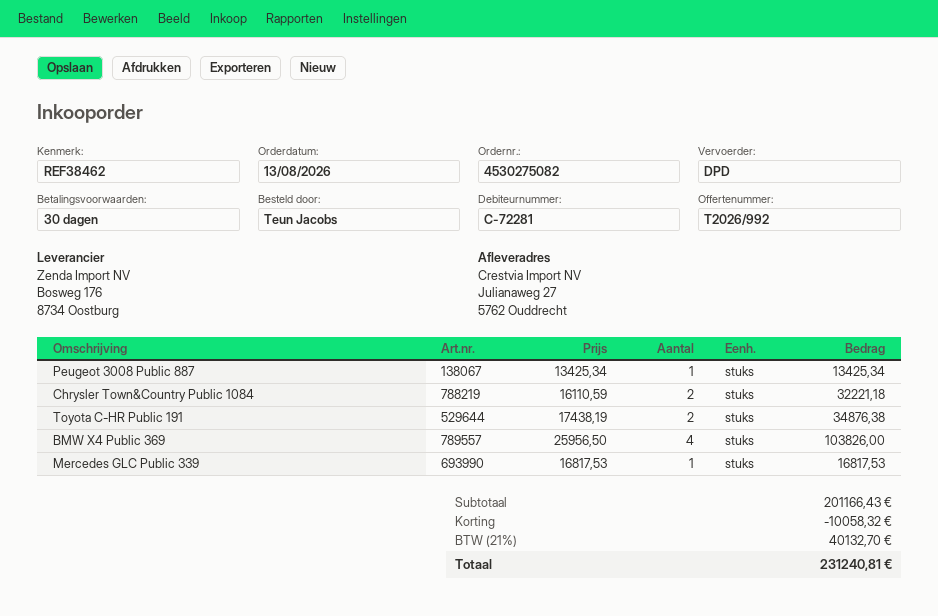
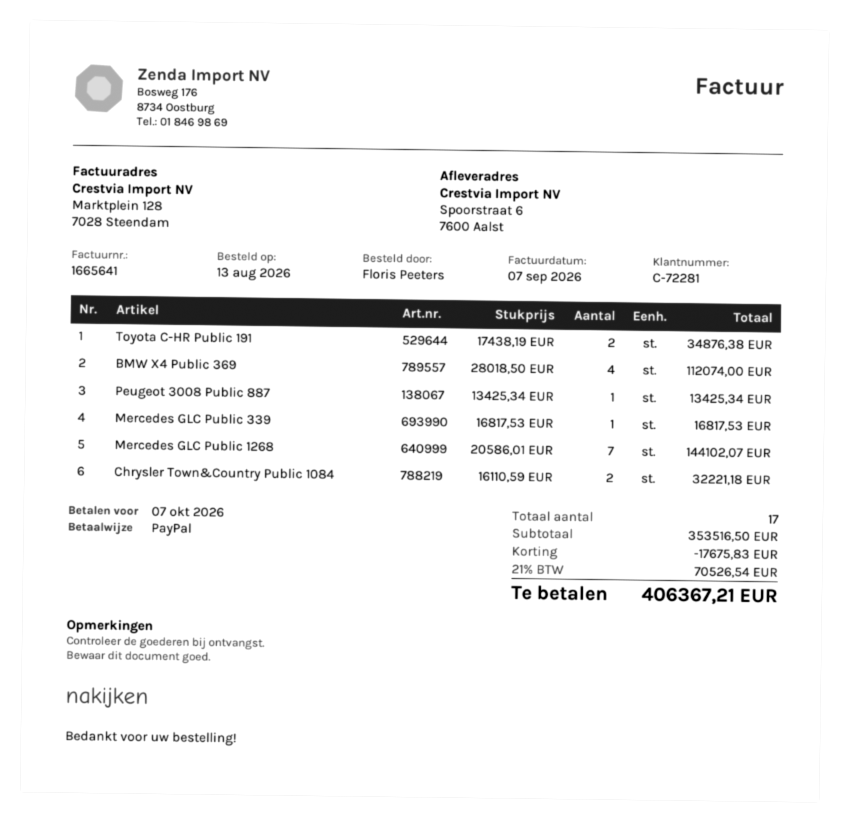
ordered by: Teun Jacobs -> Floris Peeters
ship to: Julianaweg 27, 5762 Ouddrecht -> Spoorstraat 6, 7600 Aalst
BMW X4 Public 369: 4 x 25956.50 = 103826.00 -> 4 x 28018.50 = 112074.00
Mercedes GLC Public 1268: none -> 7 x 20586.01 = 144102.07
subtotal: 201166.43 -> 353516.50
discount: 10058.32 -> 17675.83
tax: 21% = 40132.70 -> 21% = 70526.54
total: 231240.81 -> 406367.21

